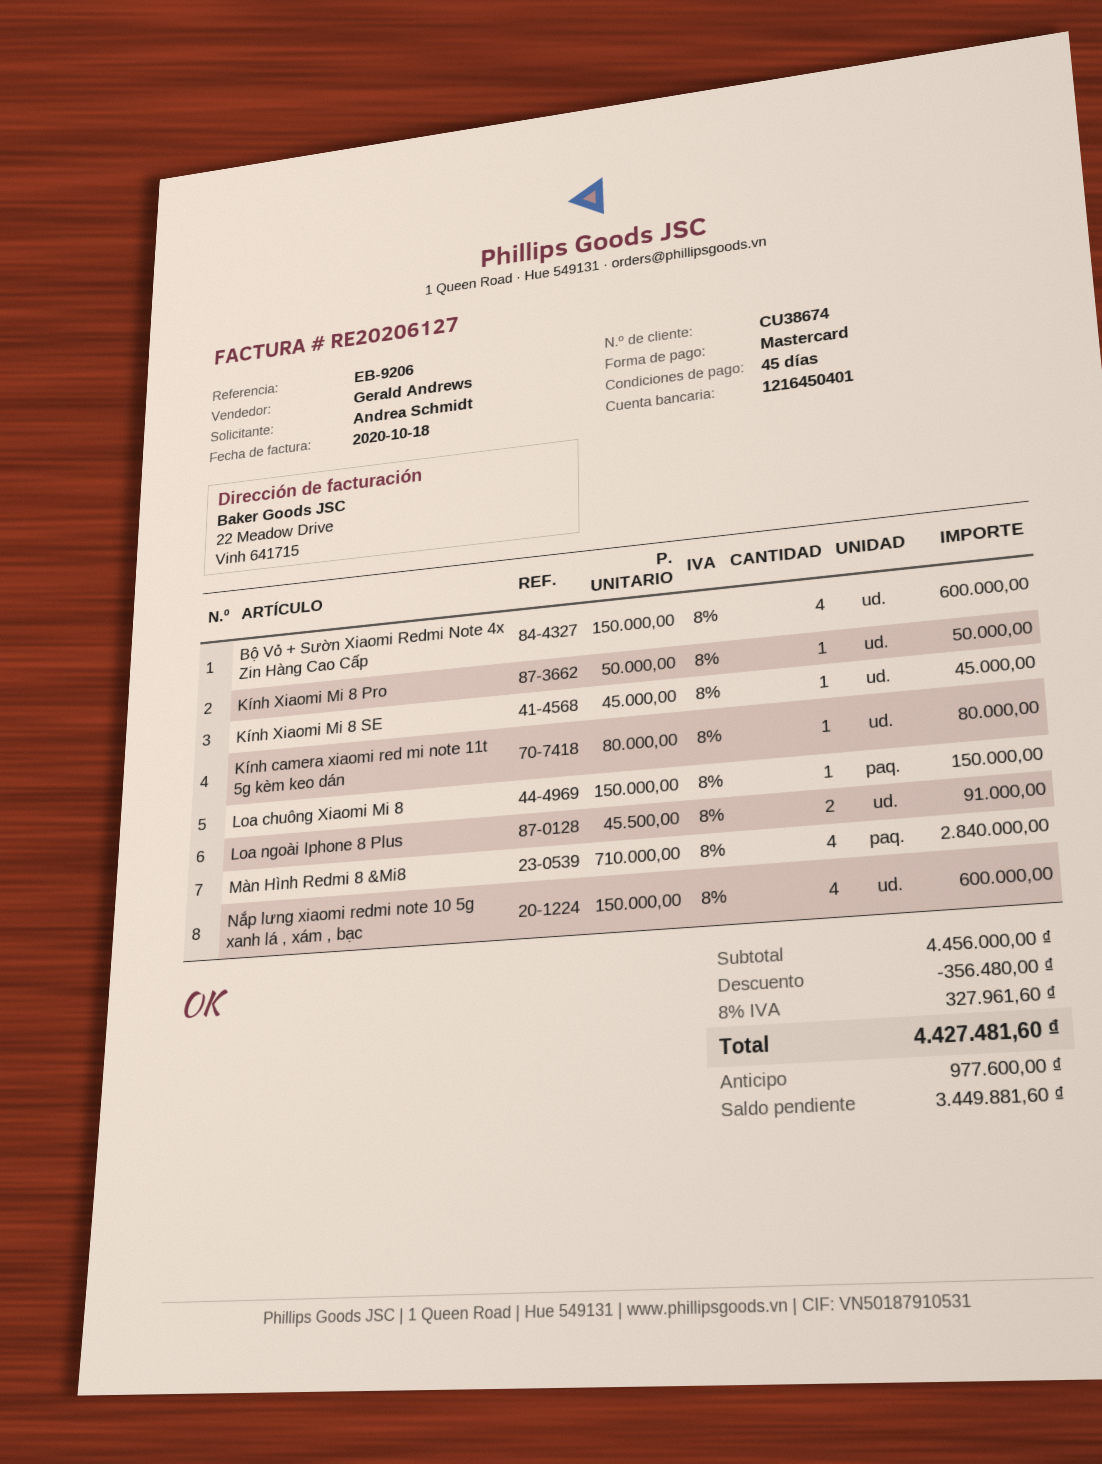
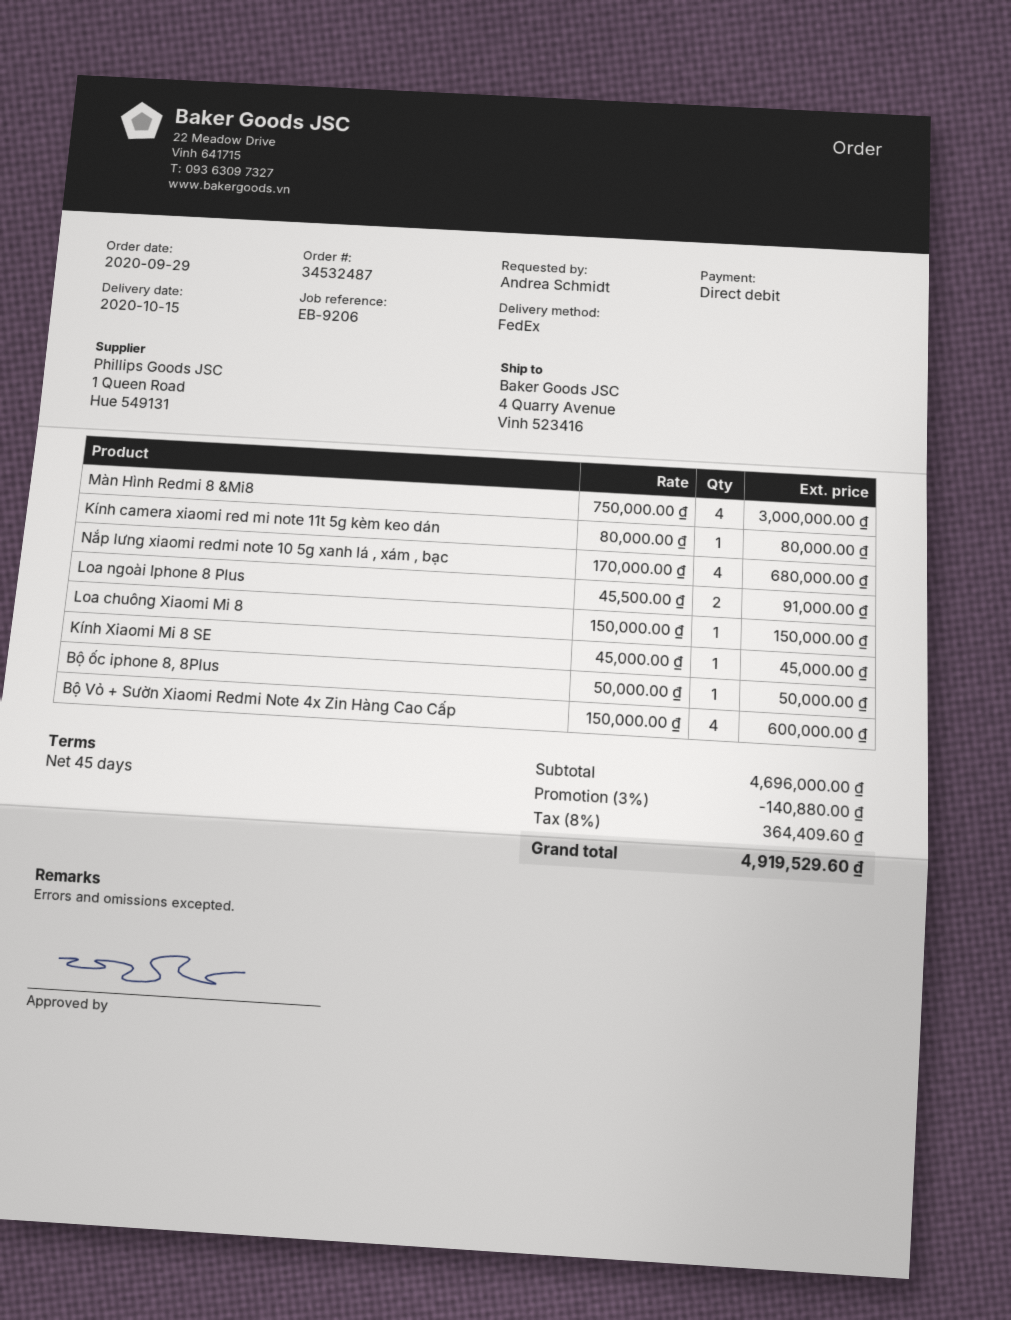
payment method: Mastercard -> direct debit
Kính Xiaomi Mi 8 Pro: 1 x 50000.00 = 50000.00 -> none
Màn Hình Redmi 8 &Mi8: 4 x 710000.00 = 2840000.00 -> 4 x 750000.00 = 3000000.00
Nắp lưng xiaomi redmi note 10 5g xanh lá , xám , bạc: 4 x 150000.00 = 600000.00 -> 4 x 170000.00 = 680000.00
Bộ ốc iphone 8, 8Plus: none -> 1 x 50000.00 = 50000.00
subtotal: 4456000.00 -> 4696000.00
discount: 356480.00 -> 140880.00
tax: 8% = 327961.60 -> 8% = 364409.60
total: 4427481.60 -> 4919529.60

